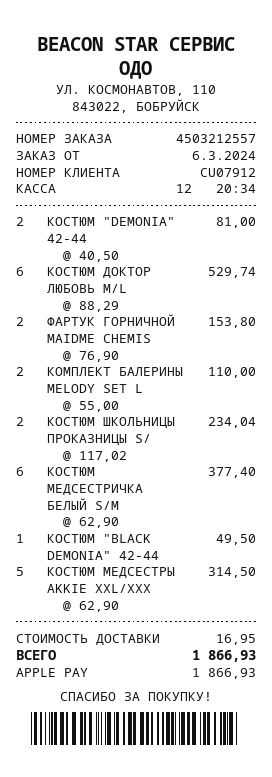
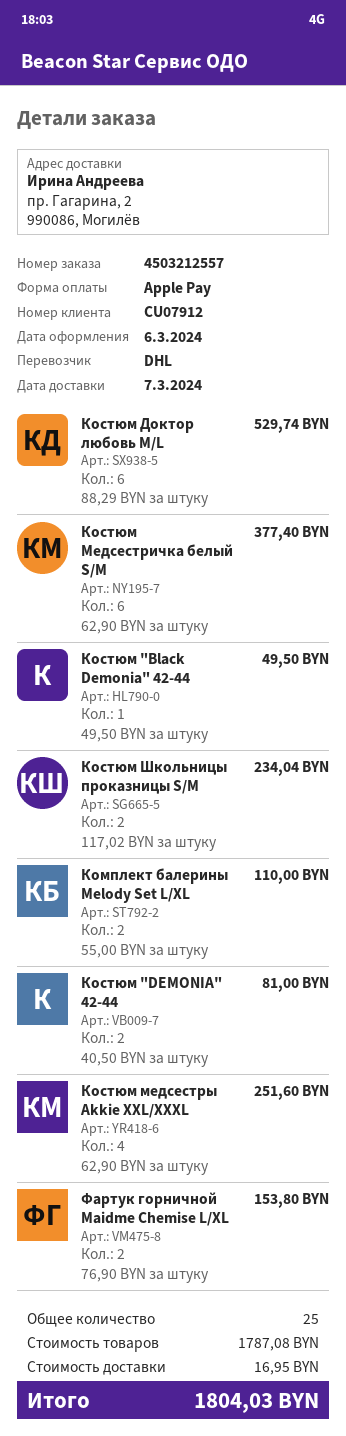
КОСТЮМ МЕДСЕСТРЫ AKKIE XXL/XXX: 5 x 62.90 = 314.50 -> 4 x 62.90 = 251.60
total: 1866.93 -> 1804.03

